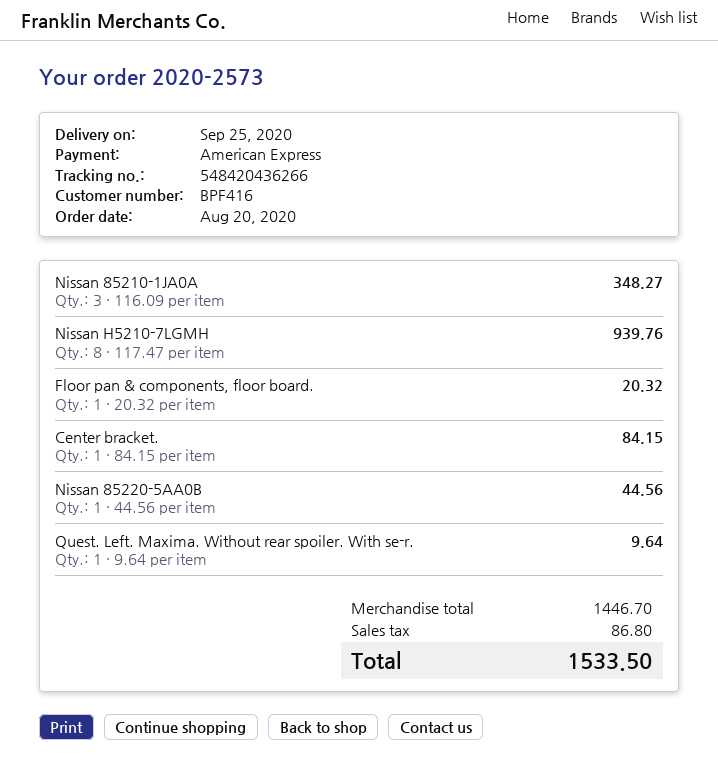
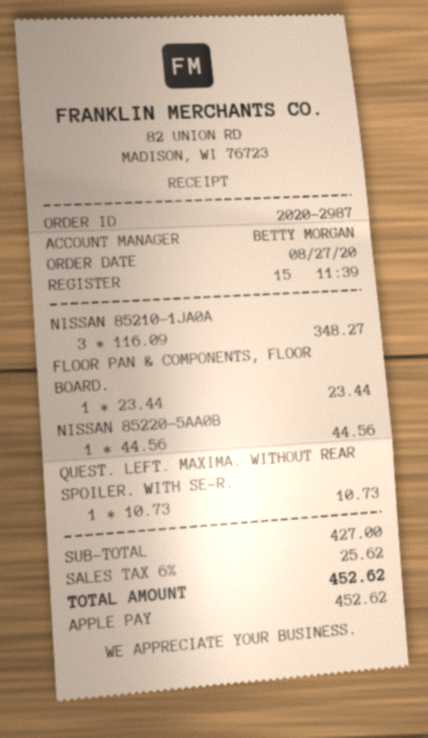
order number: 2020-2573 -> 2020-2987
order date: 2020-08-20 -> 2020-08-27
payment method: American Express -> Apple Pay
Nissan H5210-7LGMH: 8 x 117.47 = 939.76 -> none
Floor pan & components, floor board.: 1 x 20.32 = 20.32 -> 1 x 23.44 = 23.44
Center bracket.: 1 x 84.15 = 84.15 -> none
Quest. Left. Maxima. Without rear spoiler. With se-r.: 1 x 9.64 = 9.64 -> 1 x 10.73 = 10.73
subtotal: 1446.70 -> 427.00
tax: 86.80 -> 25.62
total: 1533.50 -> 452.62

